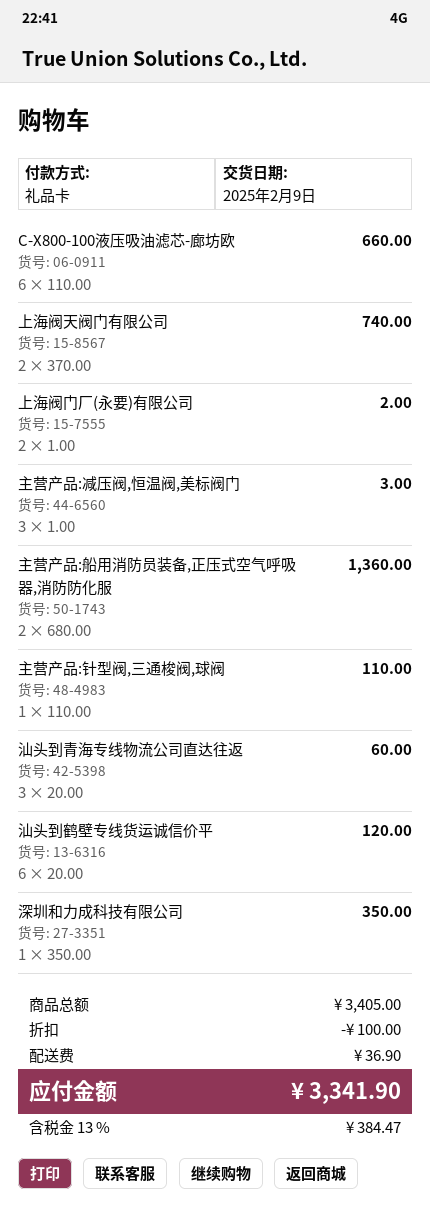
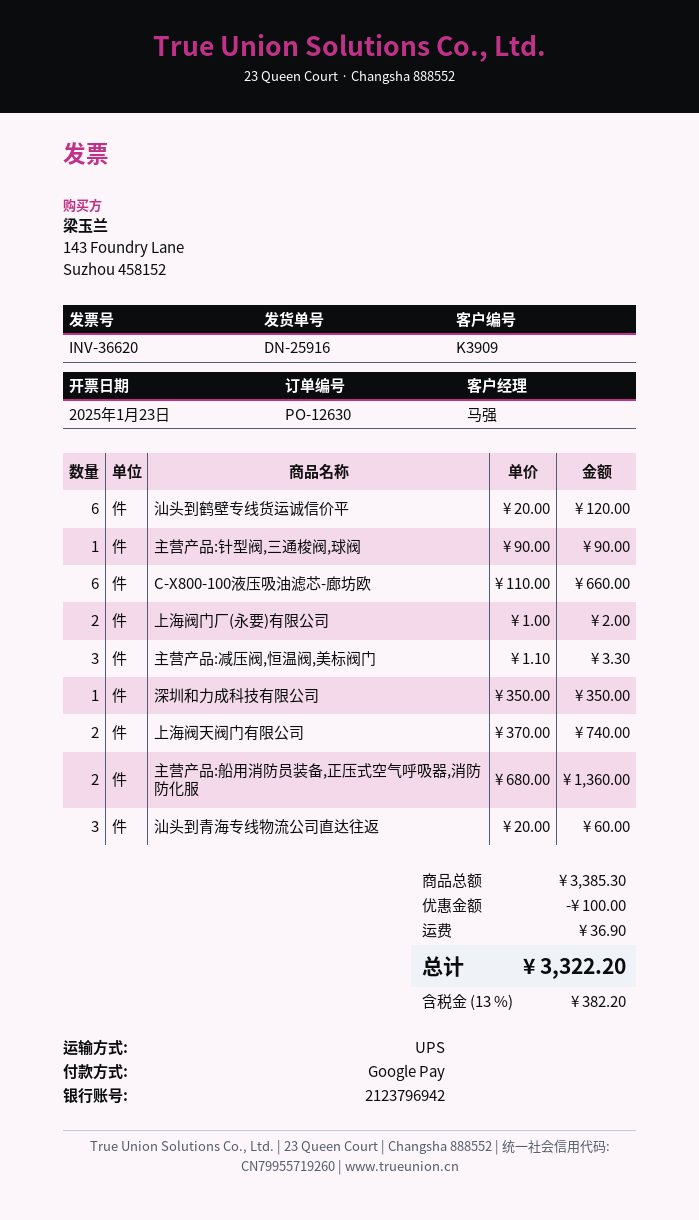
payment method: gift card -> Google Pay
主营产品:减压阀,恒温阀,美标阀门: 3 x 1.00 = 3.00 -> 3 x 1.10 = 3.30
主营产品:针型阀,三通梭阀,球阀: 1 x 110.00 = 110.00 -> 1 x 90.00 = 90.00
subtotal: 3405.00 -> 3385.30
tax: 13% = 384.47 -> 13% = 382.20
total: 3341.90 -> 3322.20

